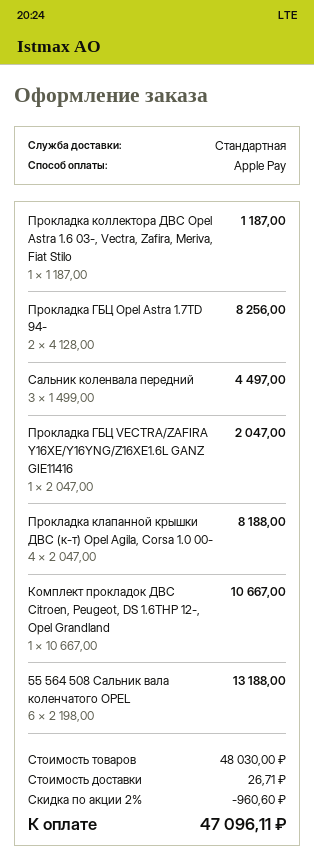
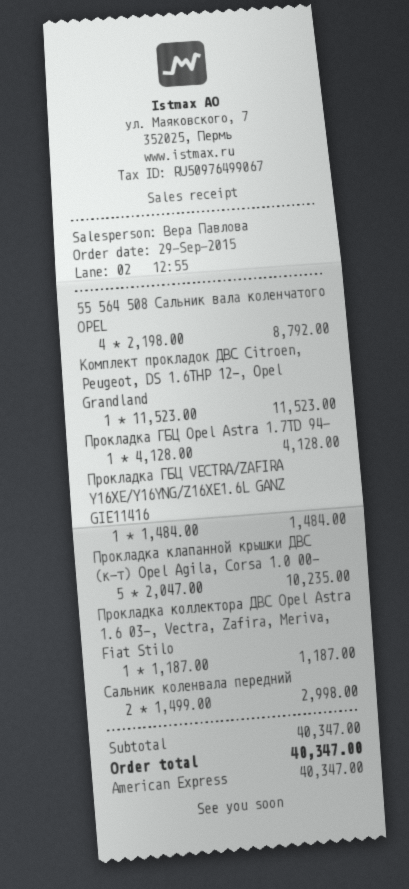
payment method: Apple Pay -> American Express
Прокладка ГБЦ Opel Astra 1.7TD 94-: 2 x 4128.00 = 8256.00 -> 1 x 4128.00 = 4128.00
Сальник коленвала передний: 3 x 1499.00 = 4497.00 -> 2 x 1499.00 = 2998.00
Прокладка ГБЦ VECTRA/ZAFIRA Y16XE/Y16YNG/Z16XE1.6L GANZ GIE11416: 1 x 2047.00 = 2047.00 -> 1 x 1484.00 = 1484.00
Прокладка клапанной крышки ДВС (к-т) Opel Agila, Corsa 1.0 00-: 4 x 2047.00 = 8188.00 -> 5 x 2047.00 = 10235.00
Комплект прокладок ДВС Citroen, Peugeot, DS 1.6THP 12-, Opel Grandland: 1 x 10667.00 = 10667.00 -> 1 x 11523.00 = 11523.00
55 564 508 Сальник вала коленчатого OPEL: 6 x 2198.00 = 13188.00 -> 4 x 2198.00 = 8792.00
subtotal: 48030.00 -> 40347.00
discount: 2% = 960.60 -> none
shipping: 26.71 -> none
total: 47096.11 -> 40347.00

